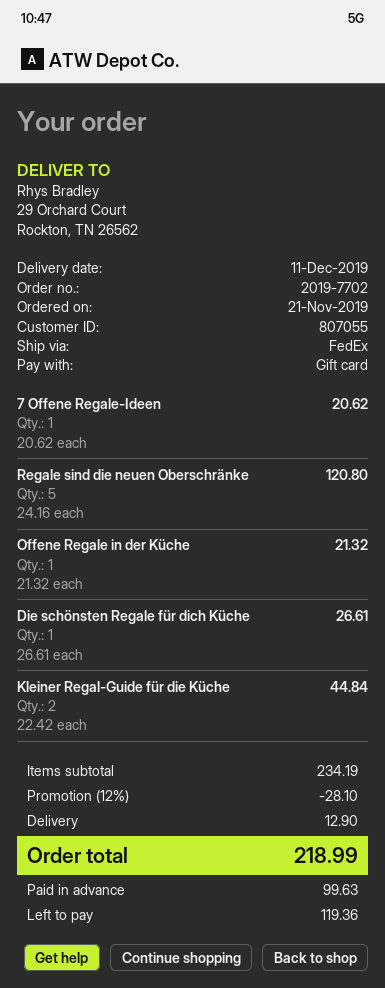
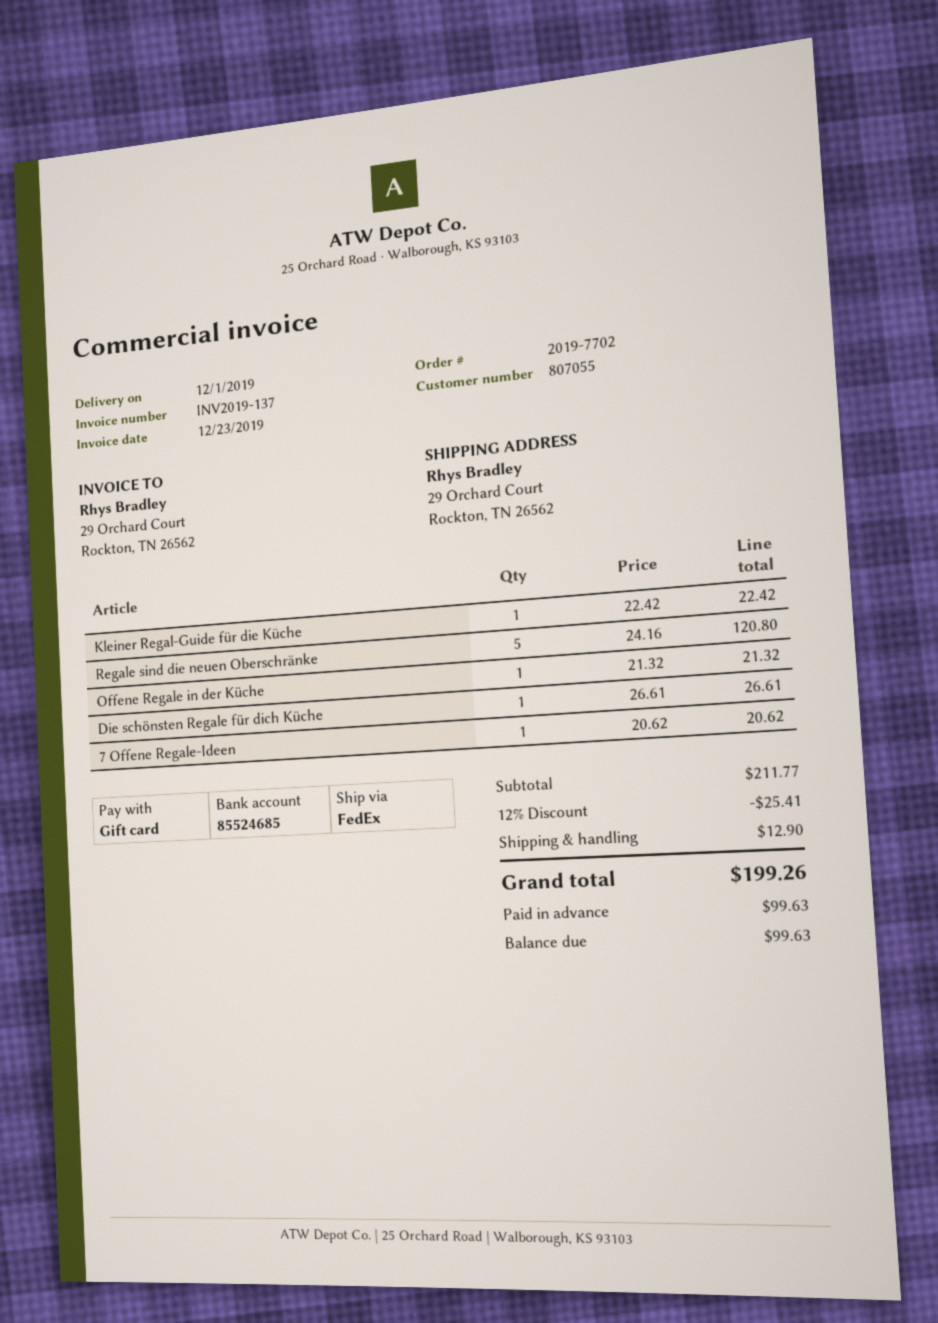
delivery date: 2019-12-11 -> 2019-12-01
Kleiner Regal-Guide für die Küche: 2 x 22.42 = 44.84 -> 1 x 22.42 = 22.42
subtotal: 234.19 -> 211.77
discount: 12% = 28.10 -> 12% = 25.41
total: 218.99 -> 199.26
balance: 119.36 -> 99.63

